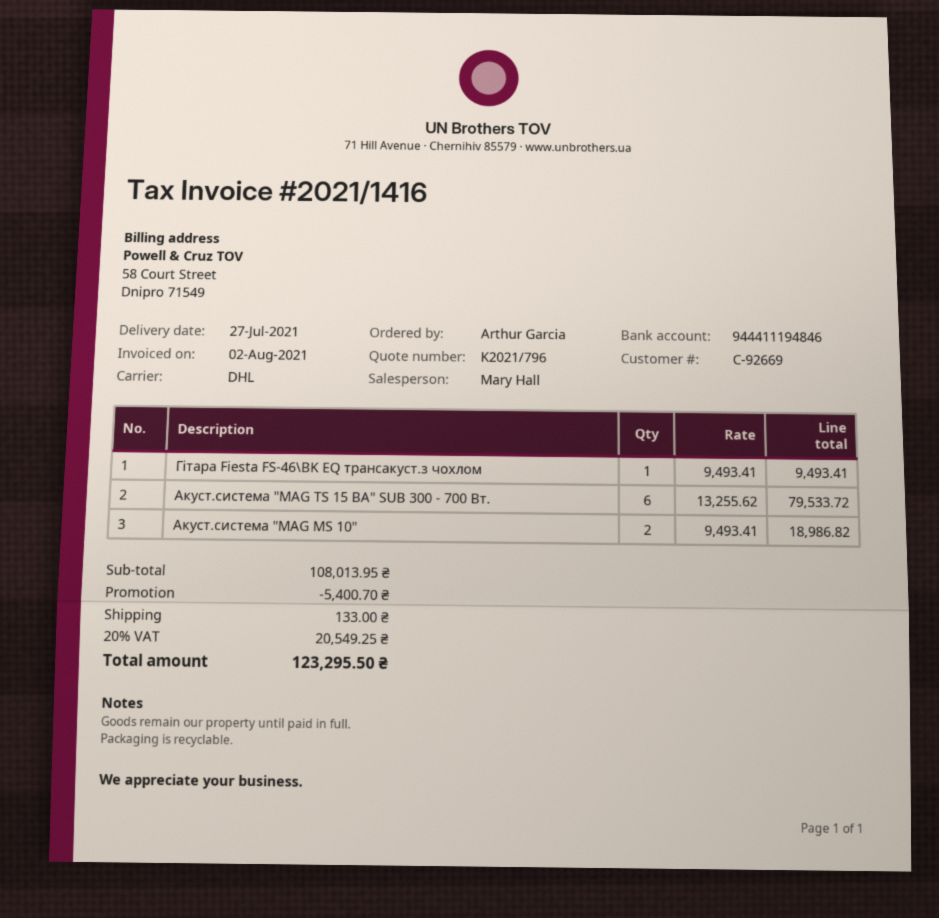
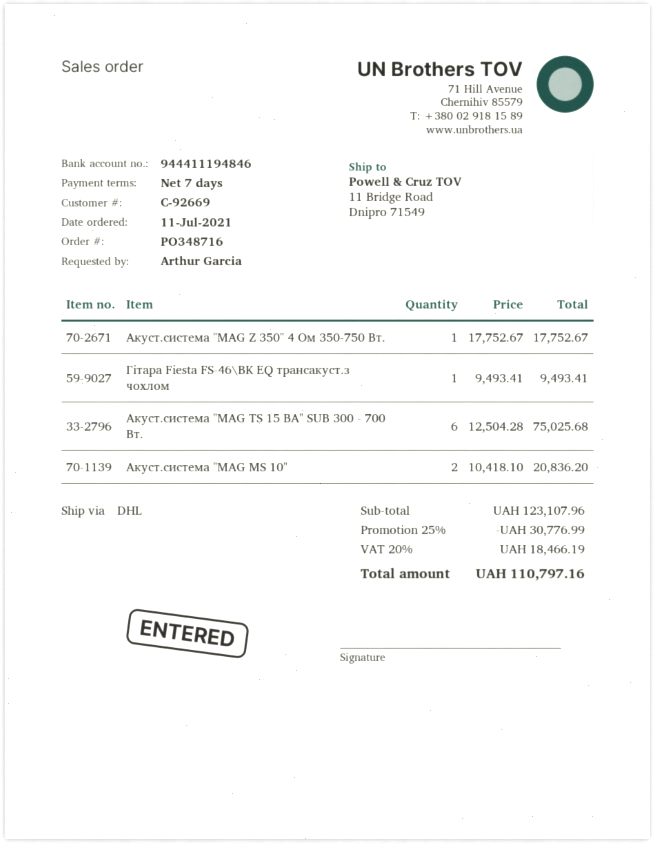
Акуст.система "MAG TS 15 BA" SUB 300 - 700 Вт.: 6 x 13255.62 = 79533.72 -> 6 x 12504.28 = 75025.68
Акуст.система "MAG МS 10": 2 x 9493.41 = 18986.82 -> 2 x 10418.10 = 20836.20
Акуст.система "MAG Z 350" 4 Ом 350-750 Вт.: none -> 1 x 17752.67 = 17752.67
subtotal: 108013.95 -> 123107.96
discount: 5400.70 -> 30776.99
shipping: 133.00 -> none
tax: 20% = 20549.25 -> 20% = 18466.19
total: 123295.50 -> 110797.16

